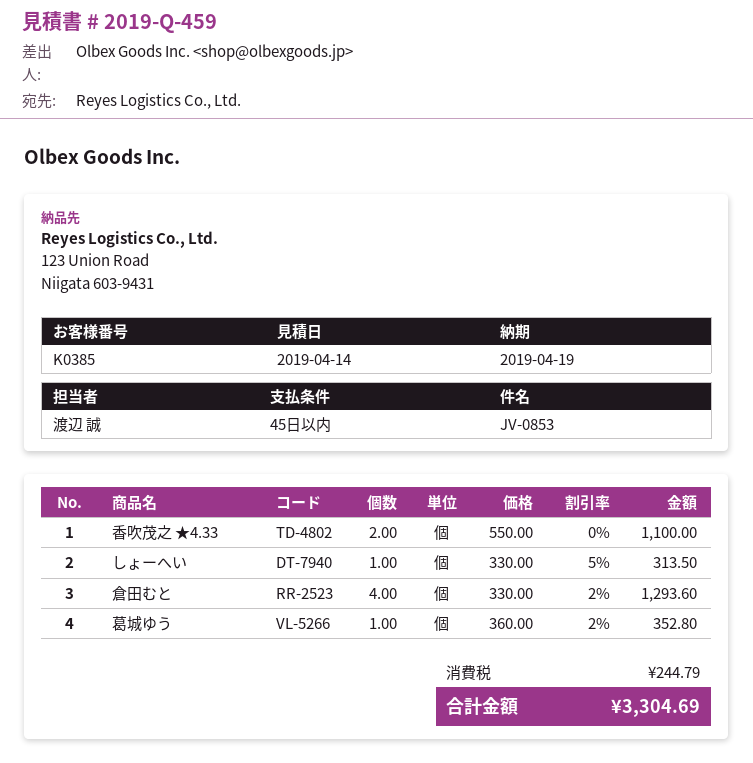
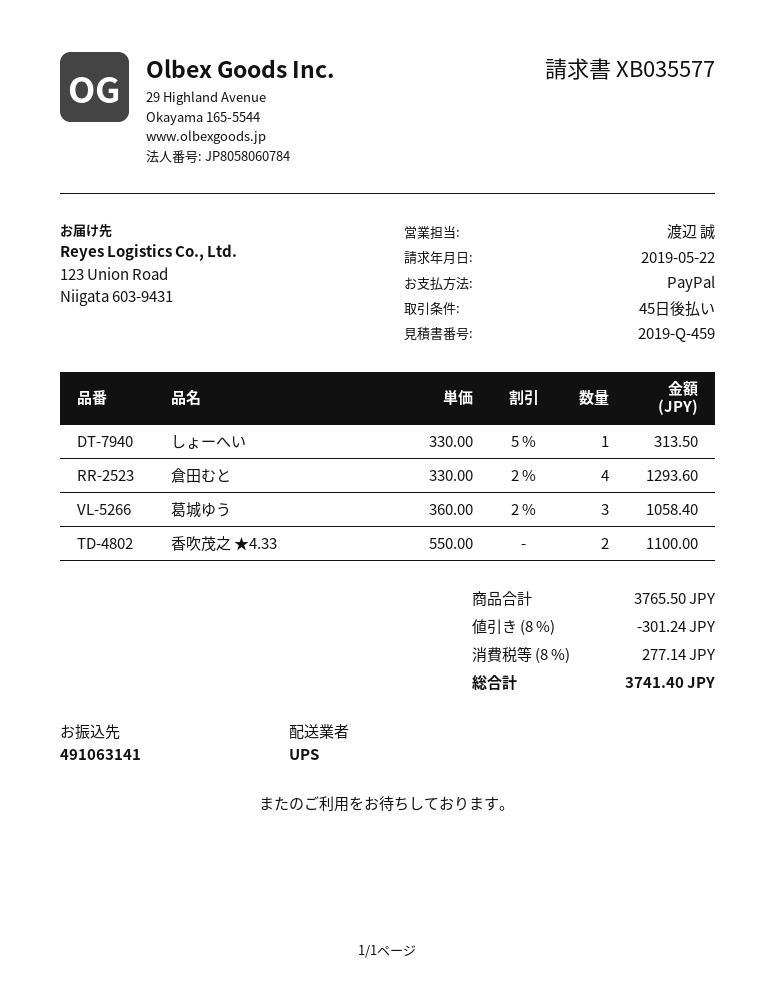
葛城ゆう: 1 x 360.00 - 2% = 352.80 -> 3 x 360.00 - 2% = 1058.40
discount: none -> 8% = 301.24
tax: 244.79 -> 277.14
total: 3304.69 -> 3741.40

